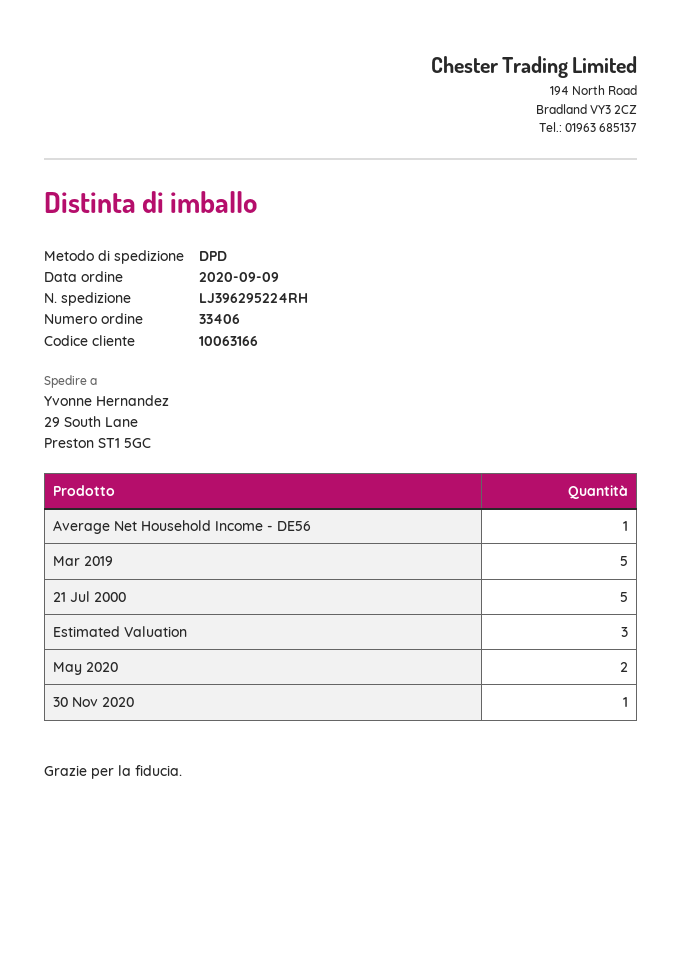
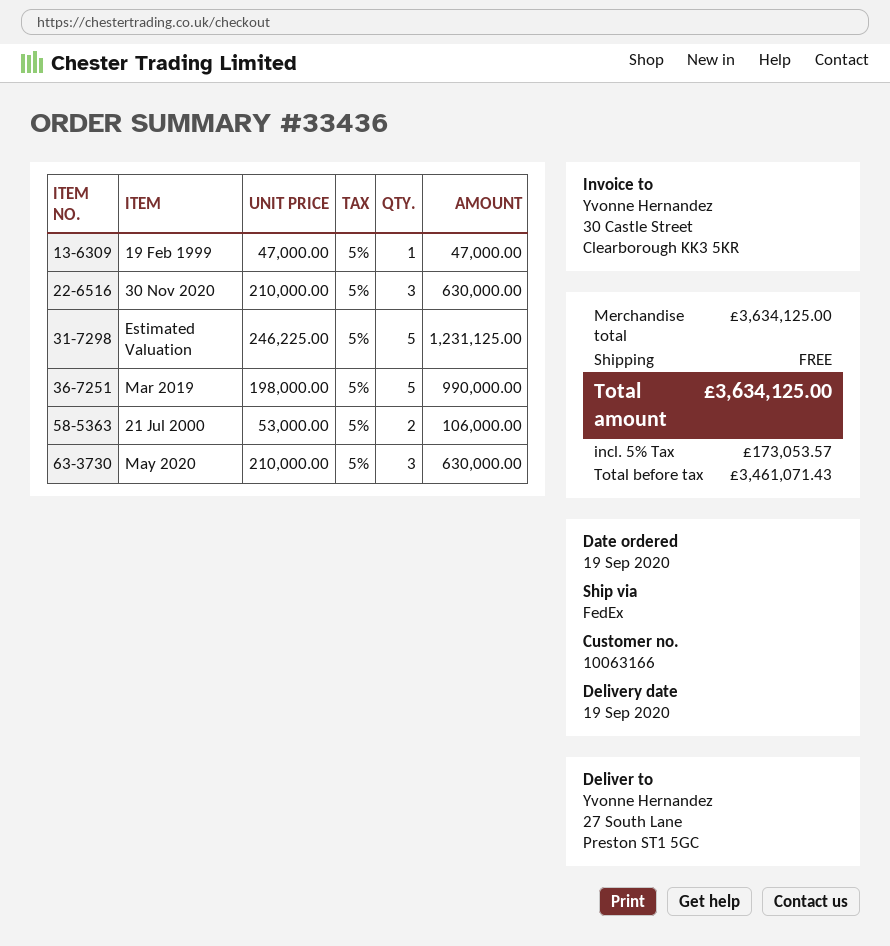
order number: 33406 -> 33436
order date: 2020-09-09 -> 2020-09-19
shipping method: DPD -> FedEx
ship to: 29 South Lane, Preston ST1 5GC -> 27 South Lane, Preston ST1 5GC
Average Net Household Income - DE56: 1 -> none
21 Jul 2000: 5 -> 2
Estimated Valuation: 3 -> 5
May 2020: 2 -> 3
30 Nov 2020: 1 -> 3
19 Feb 1999: none -> 1

